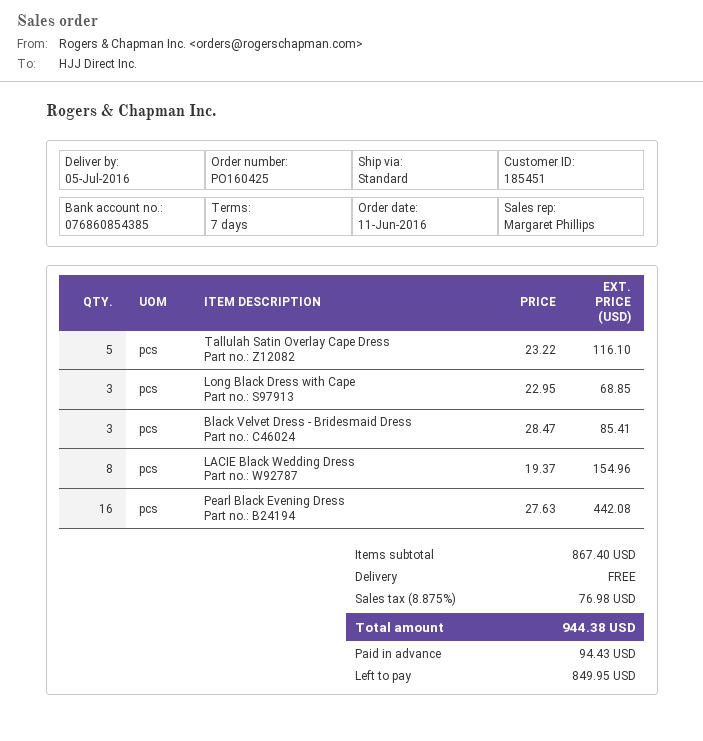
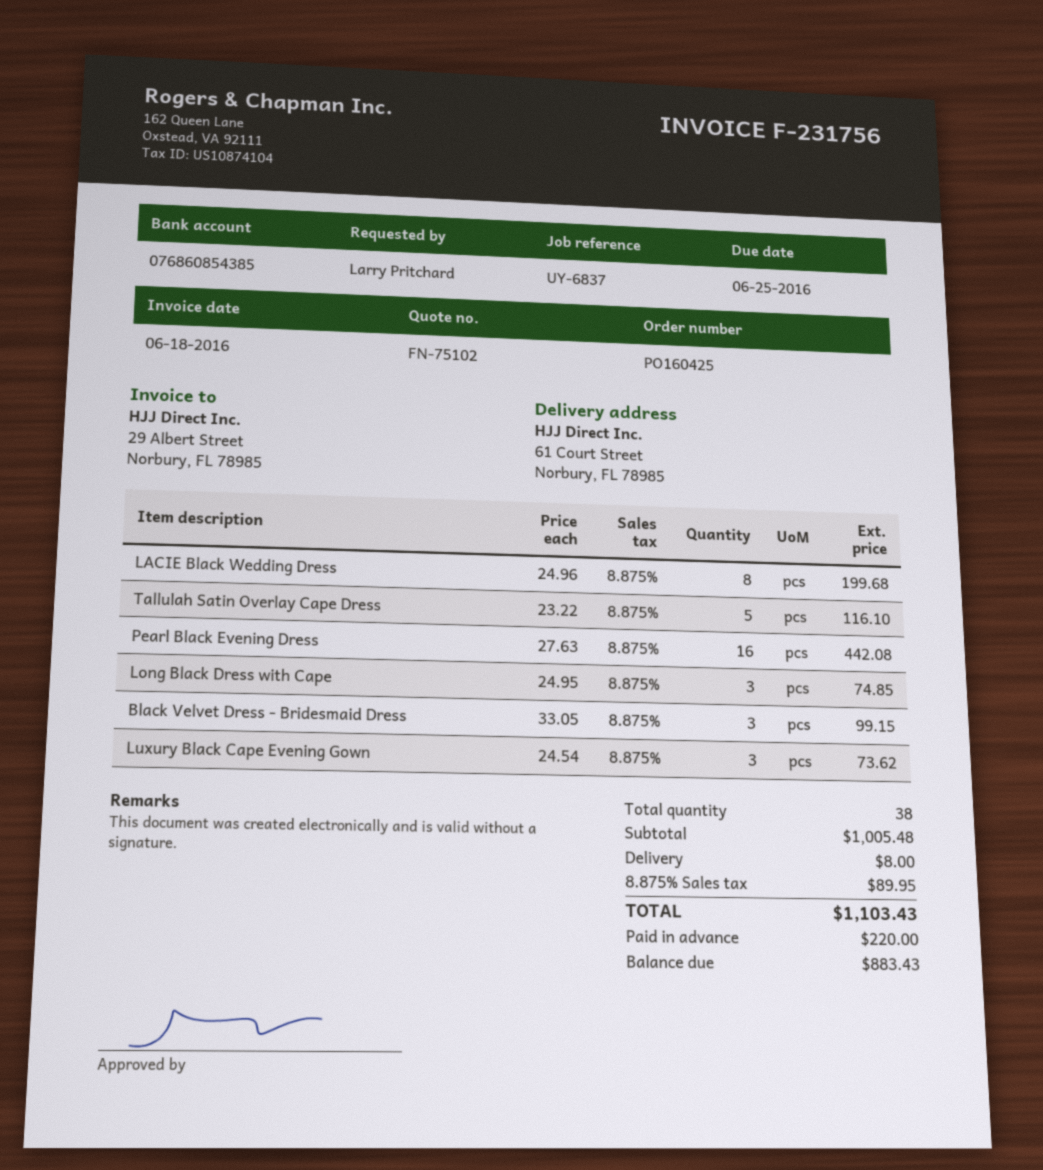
Long Black Dress with Cape: 3 x 22.95 = 68.85 -> 3 x 24.95 = 74.85
Black Velvet Dress - Bridesmaid Dress: 3 x 28.47 = 85.41 -> 3 x 33.05 = 99.15
LACIE Black Wedding Dress: 8 x 19.37 = 154.96 -> 8 x 24.96 = 199.68
Luxury Black Cape Evening Gown: none -> 3 x 24.54 = 73.62
subtotal: 867.40 -> 1005.48
shipping: 0.00 -> 8.00
tax: 8.875% = 76.98 -> 8.875% = 89.95
total: 944.38 -> 1103.43
deposit: 94.43 -> 220.00
balance: 849.95 -> 883.43

